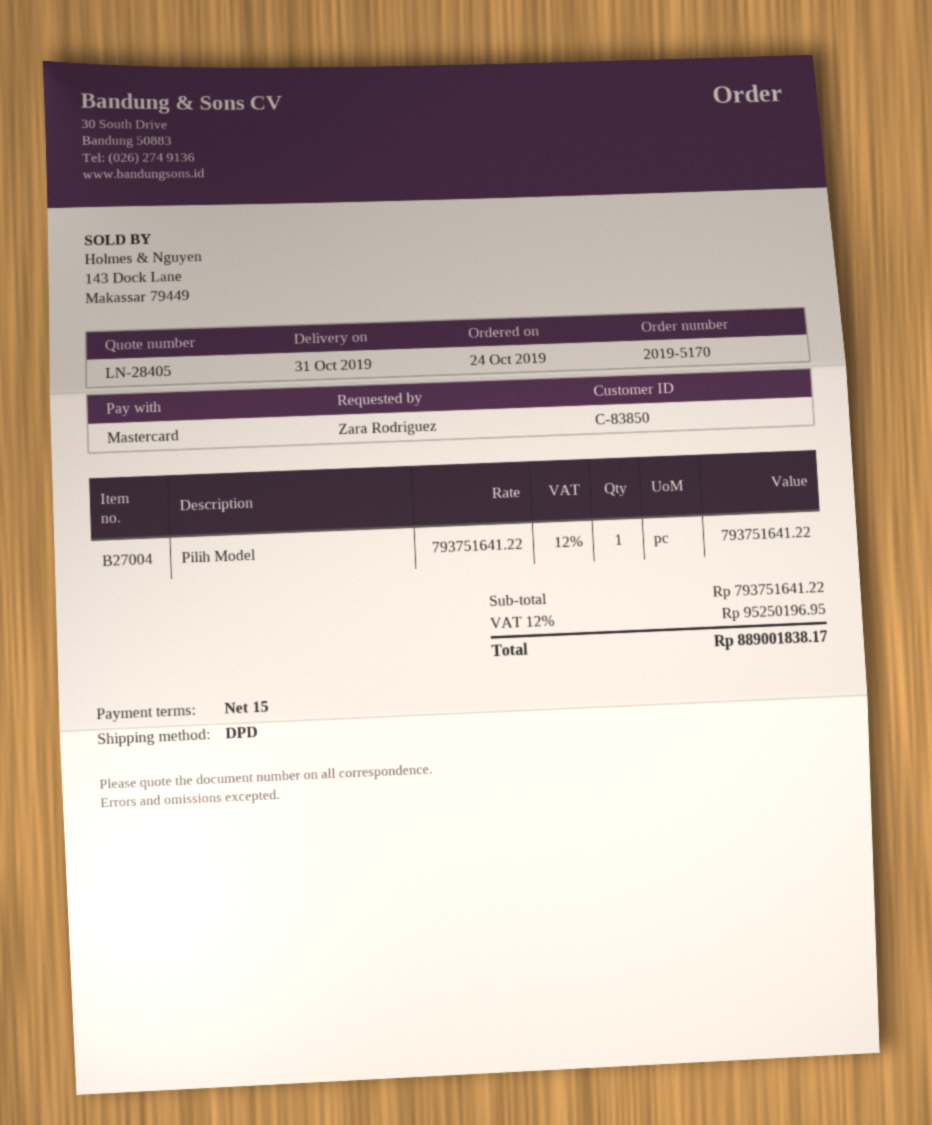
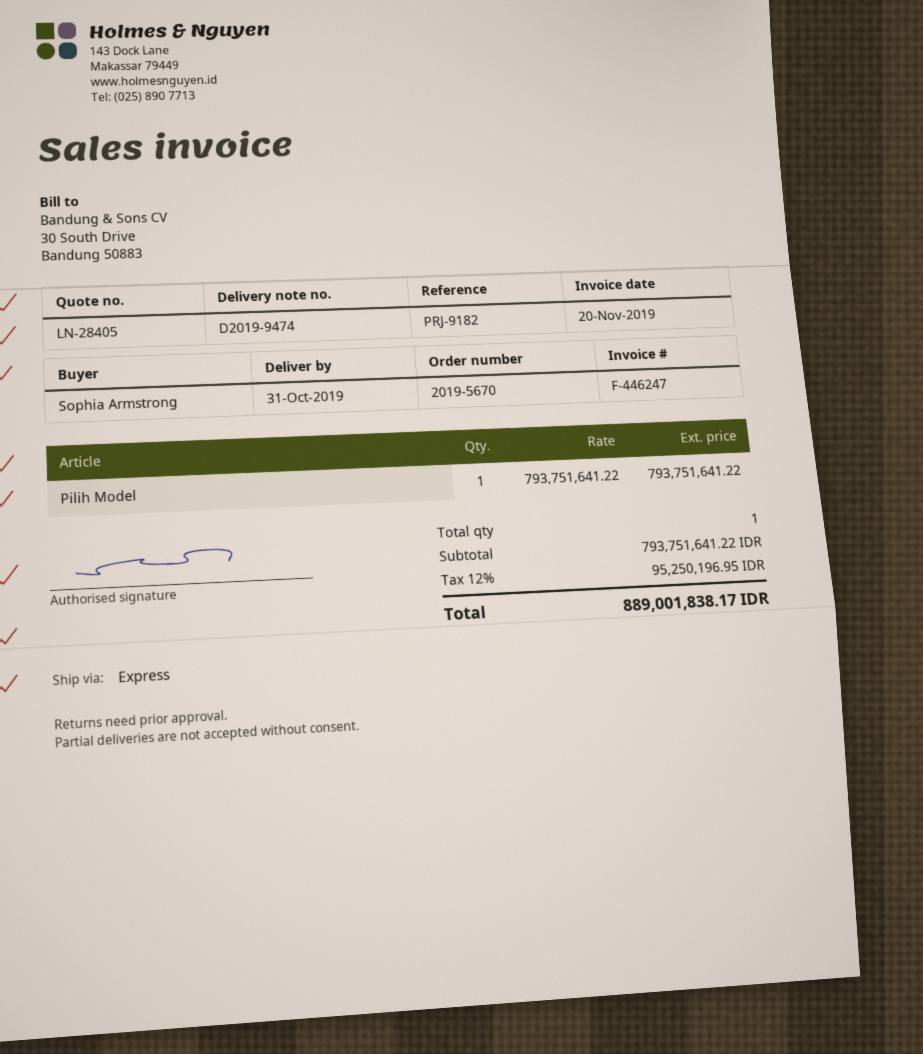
order number: 2019-5170 -> 2019-5670
ordered by: Zara Rodriguez -> Sophia Armstrong
shipping method: DPD -> express

